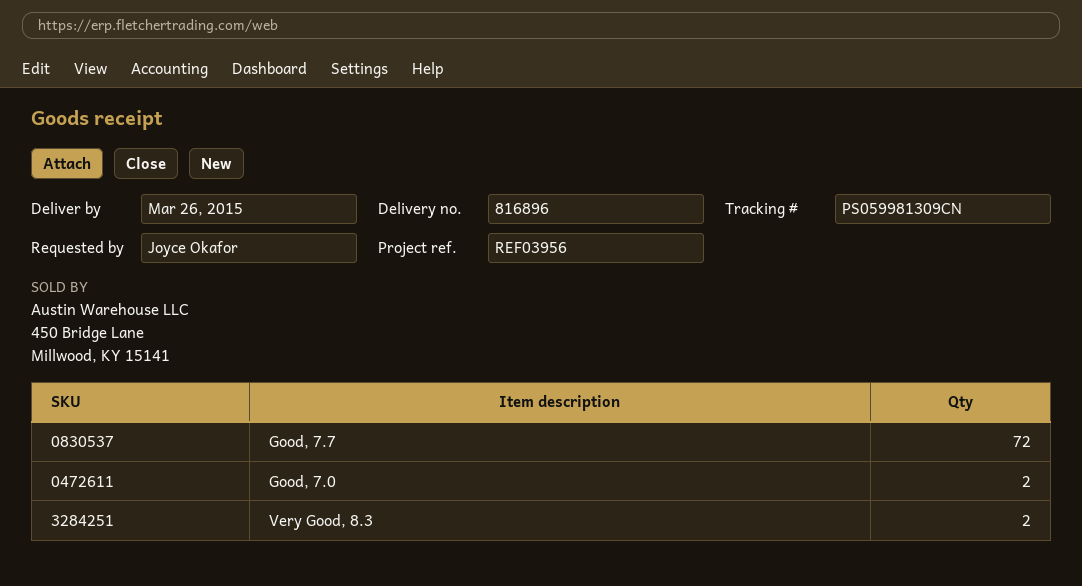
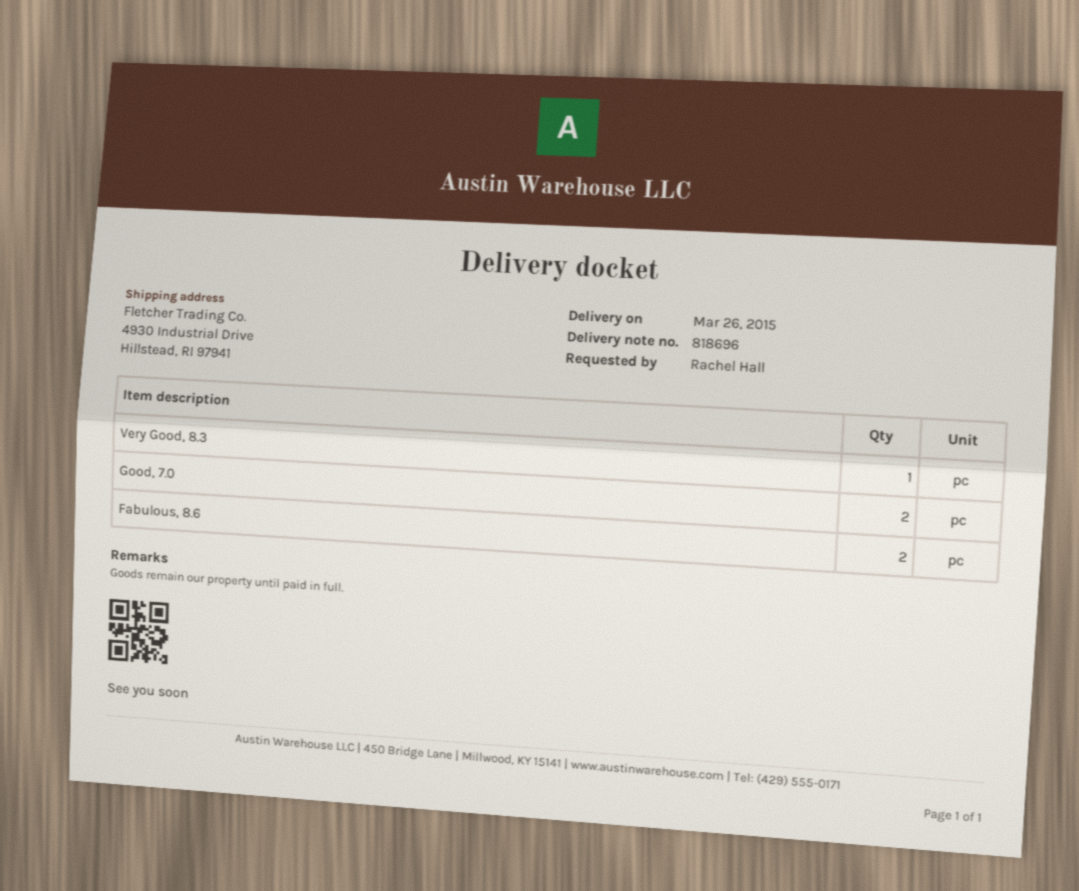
delivery note number: 816896 -> 818696
ordered by: Joyce Okafor -> Rachel Hall
Good, 7.7: 72 -> none
Very Good, 8.3: 2 -> 1
Fabulous, 8.6: none -> 2

